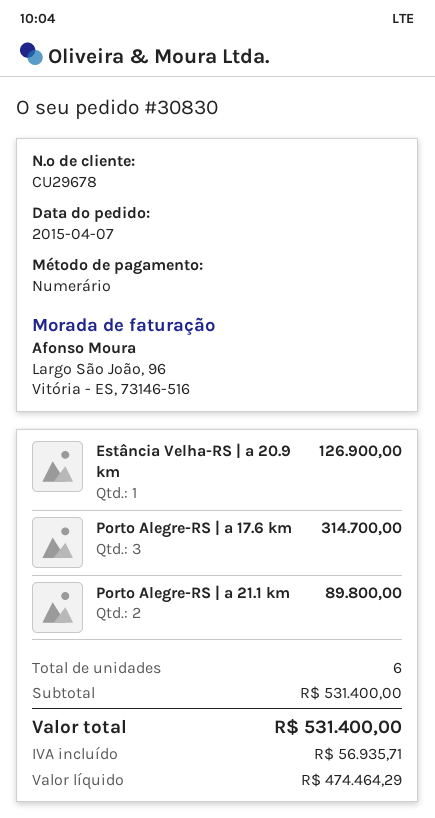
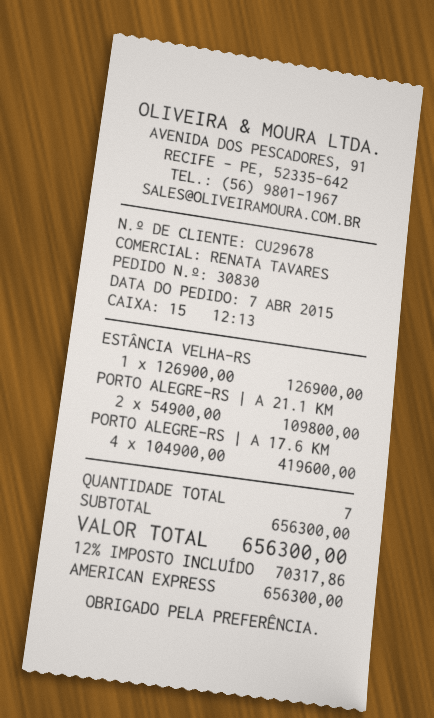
payment method: cash -> American Express
Porto Alegre-RS | a 17.6 km: 3 for 314700.00 -> 4 for 419600.00
Porto Alegre-RS | a 21.1 km: 2 for 89800.00 -> 2 for 109800.00
total quantity: 6 -> 7
subtotal: 531400.00 -> 656300.00
tax: 56935.71 -> 70317.86
total: 531400.00 -> 656300.00

